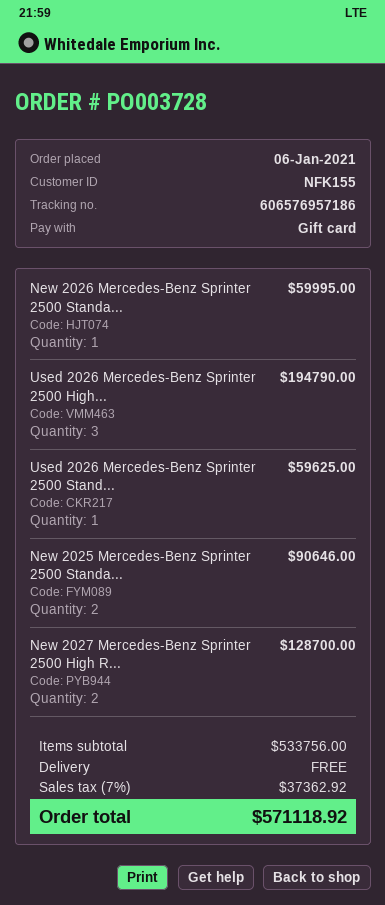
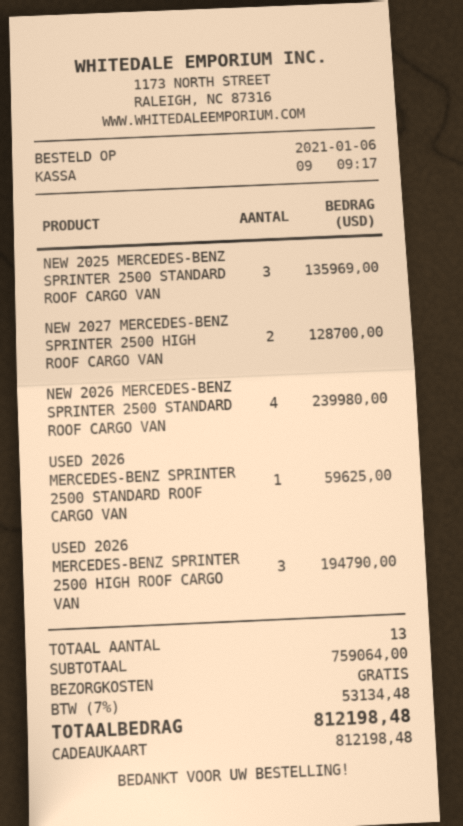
New 2026 Mercedes-Benz Sprinter 2500 Standa...: 1 for 59995.00 -> 4 for 239980.00
New 2025 Mercedes-Benz Sprinter 2500 Standa...: 2 for 90646.00 -> 3 for 135969.00
subtotal: 533756.00 -> 759064.00
tax: 7% = 37362.92 -> 7% = 53134.48
total: 571118.92 -> 812198.48

